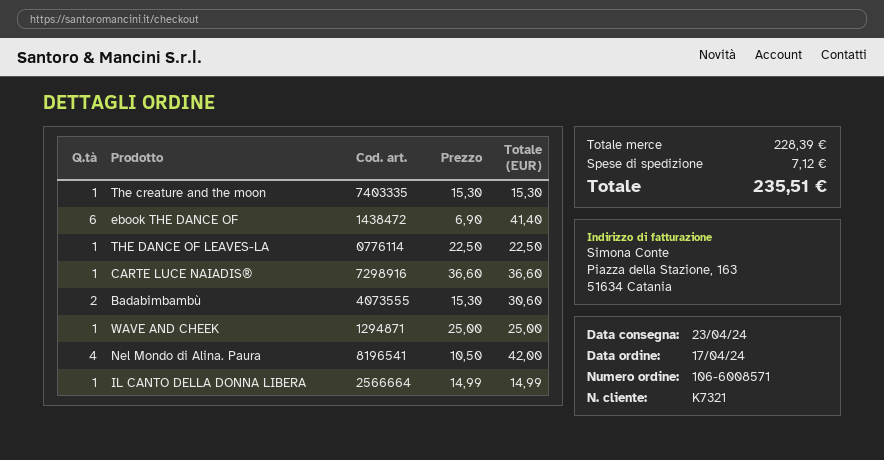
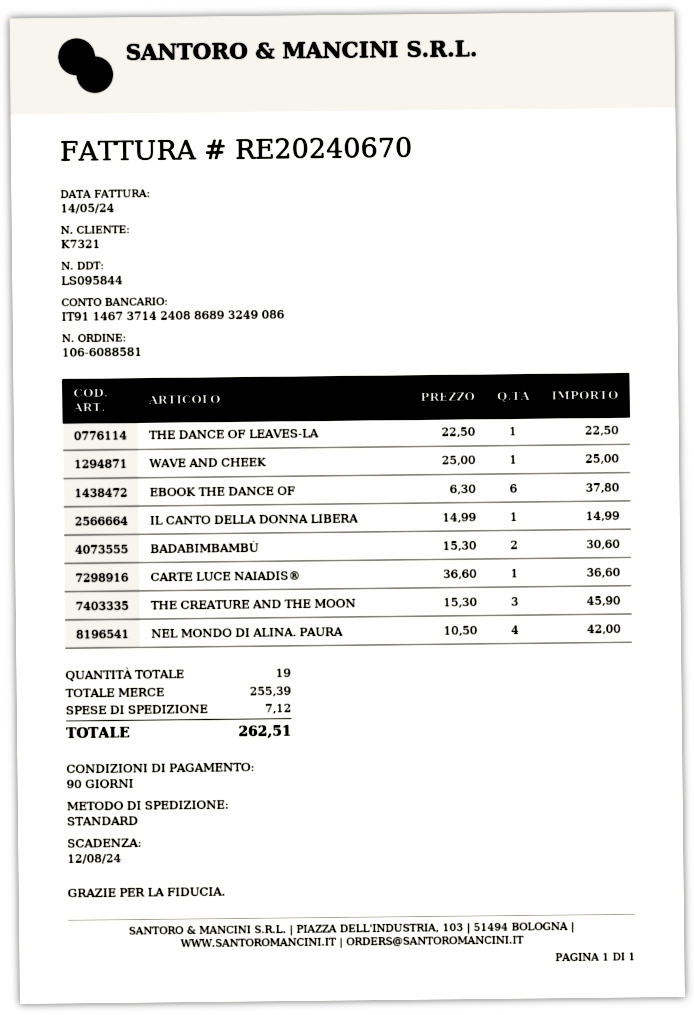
order number: 106-6008571 -> 106-6088581
The creature and the moon: 1 x 15.30 = 15.30 -> 3 x 15.30 = 45.90
ebook THE DANCE OF: 6 x 6.90 = 41.40 -> 6 x 6.30 = 37.80
subtotal: 228.39 -> 255.39
total: 235.51 -> 262.51

